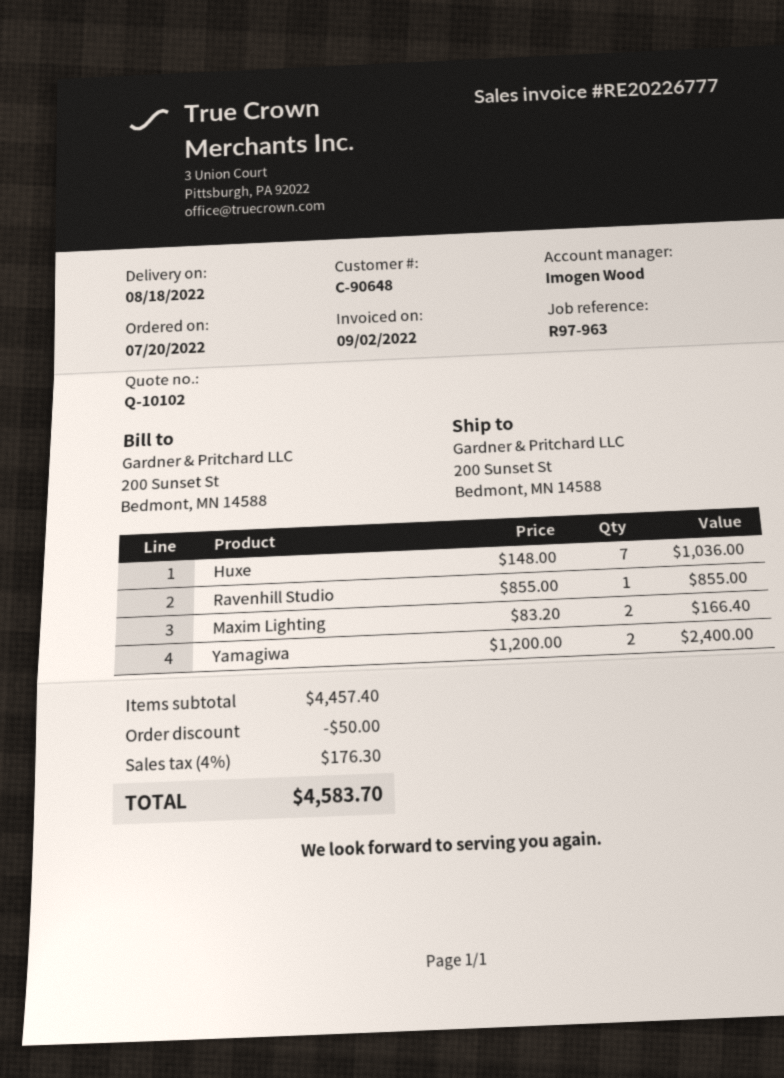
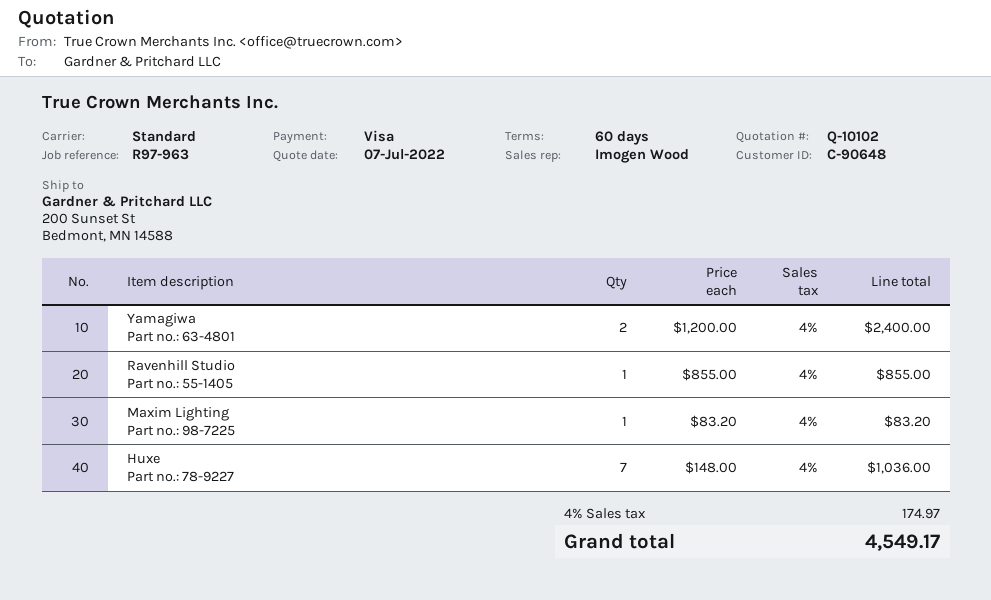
Maxim Lighting: 2 x 83.20 = 166.40 -> 1 x 83.20 = 83.20
discount: 50.00 -> none
tax: 4% = 176.30 -> 4% = 174.97
total: 4583.70 -> 4549.17

